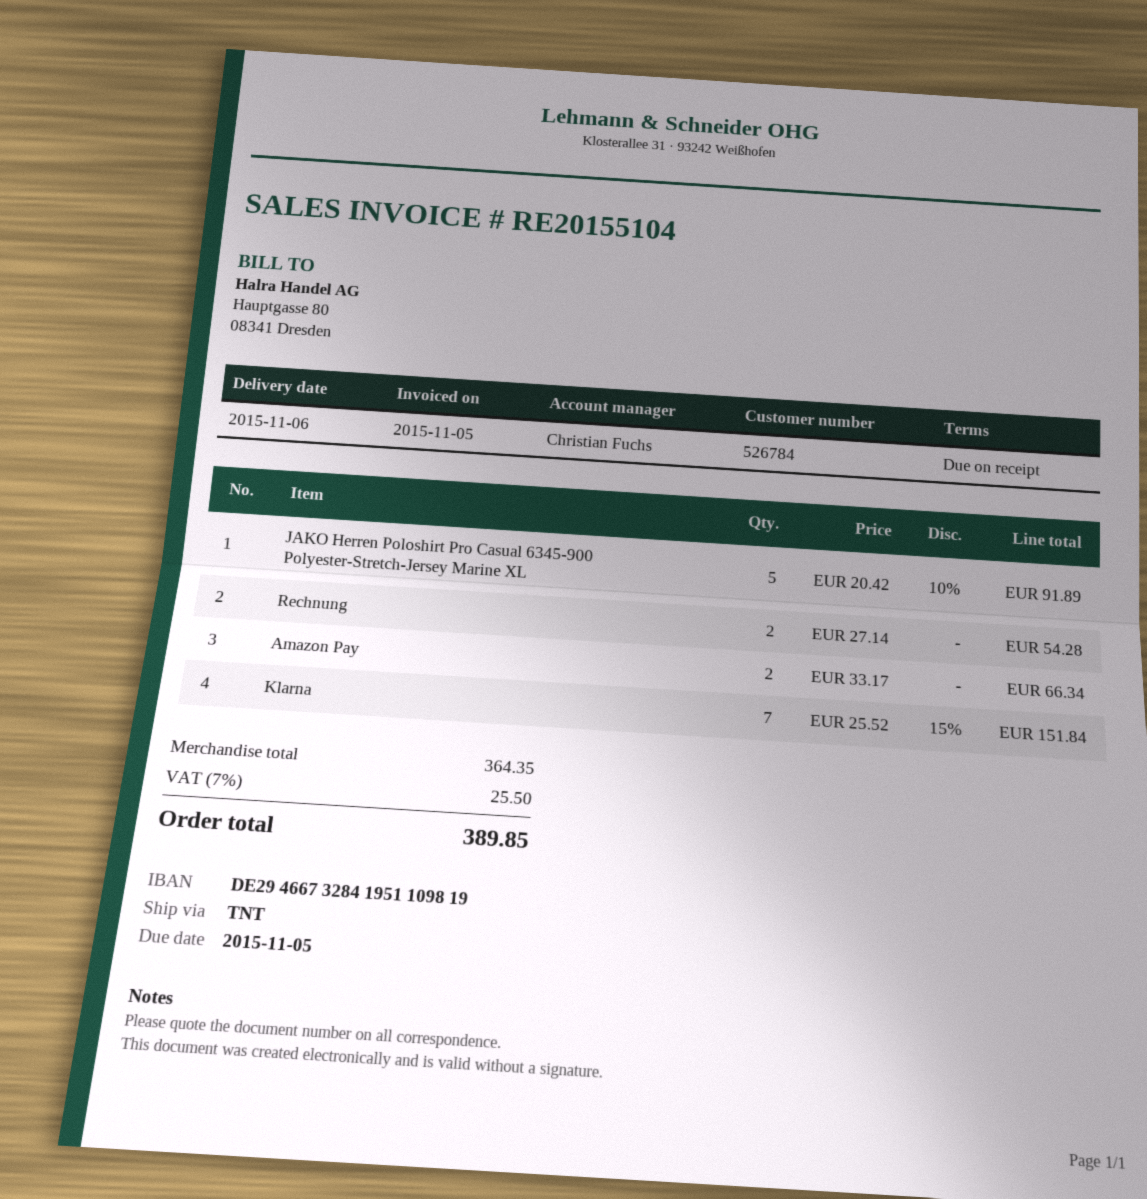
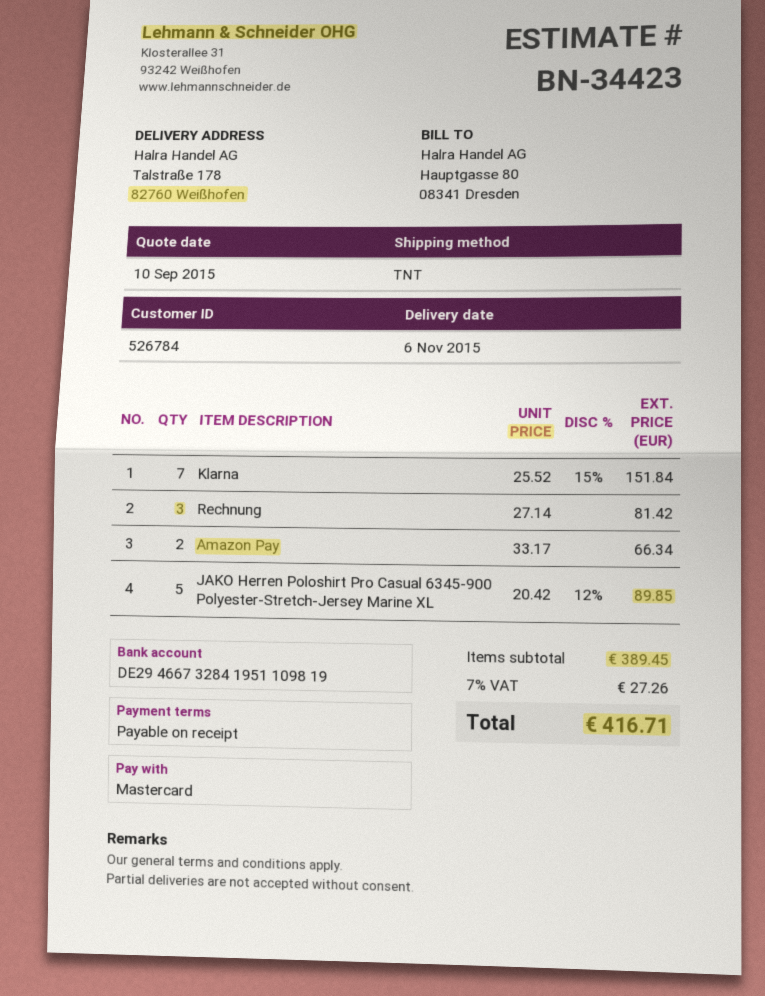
JAKO Herren Poloshirt Pro Casual 6345-900 Polyester-Stretch-Jersey Marine XL: 5 x 20.42 - 10% = 91.89 -> 5 x 20.42 - 12% = 89.85
Rechnung: 2 x 27.14 = 54.28 -> 3 x 27.14 = 81.42
subtotal: 364.35 -> 389.45
tax: 7% = 25.50 -> 7% = 27.26
total: 389.85 -> 416.71

